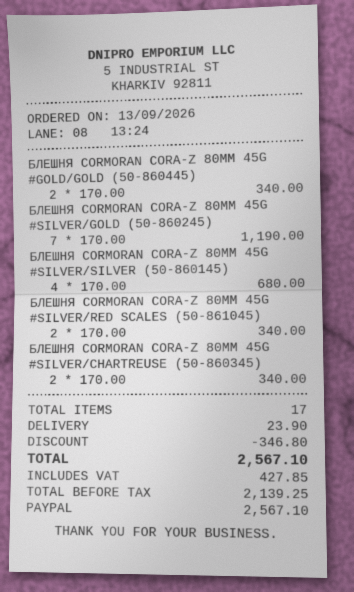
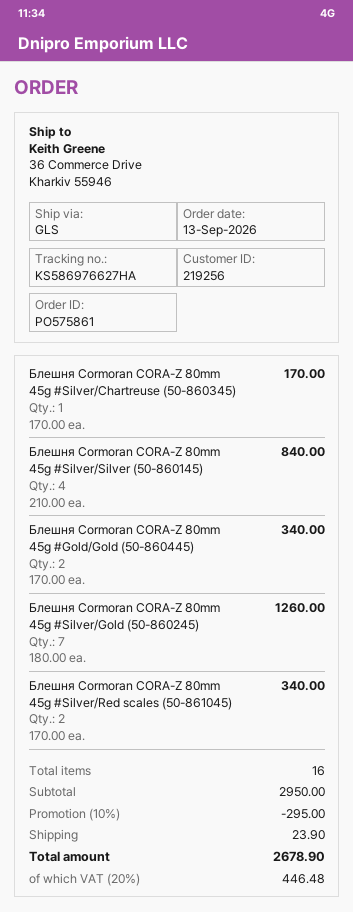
БЛЕШНЯ CORMORAN CORA-Z 80MM 45G #SILVER/GOLD (50-860245): 7 x 170.00 = 1190.00 -> 7 x 180.00 = 1260.00
БЛЕШНЯ CORMORAN CORA-Z 80MM 45G #SILVER/SILVER (50-860145): 4 x 170.00 = 680.00 -> 4 x 210.00 = 840.00
БЛЕШНЯ CORMORAN CORA-Z 80MM 45G #SILVER/CHARTREUSE (50-860345): 2 x 170.00 = 340.00 -> 1 x 170.00 = 170.00
total quantity: 17 -> 16
discount: 346.80 -> 295.00
tax: 427.85 -> 446.48
total: 2567.10 -> 2678.90

